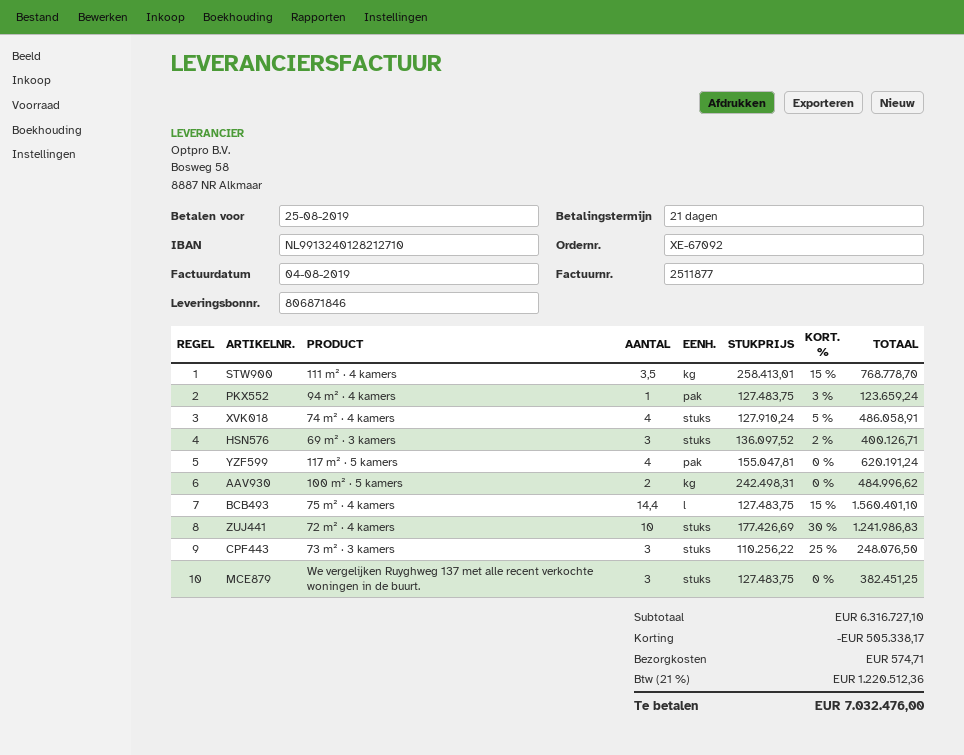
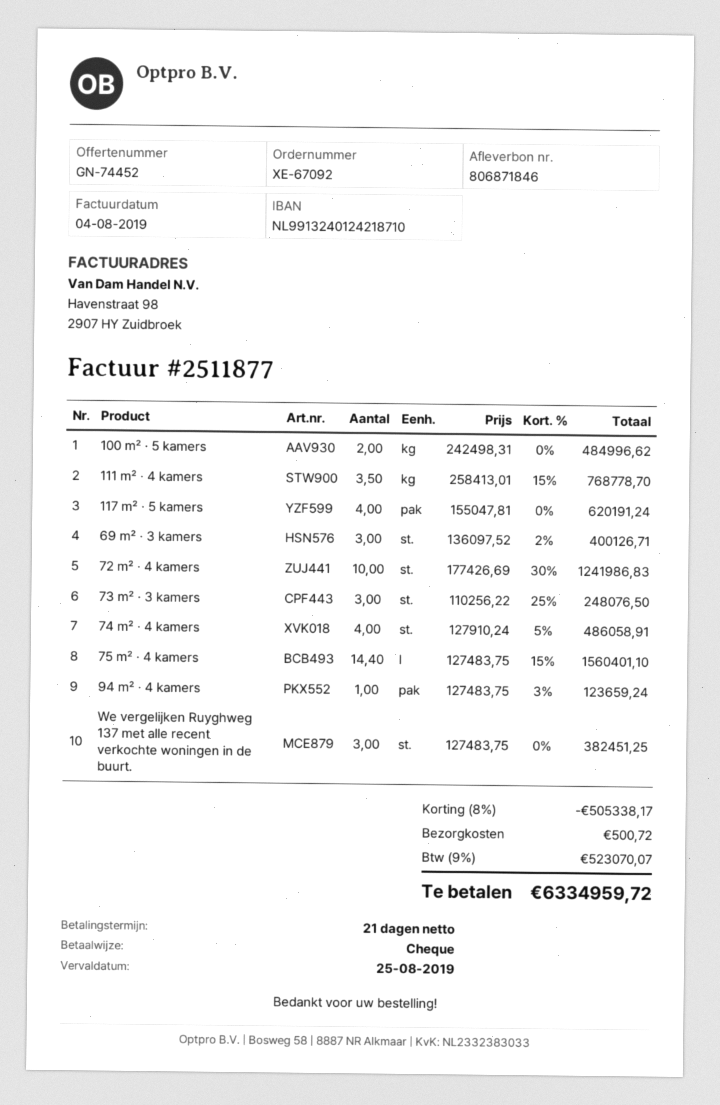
bank account: NL9913240128212710 -> NL9913240124218710
shipping: 574.71 -> 500.72
tax: 21% = 1220512.36 -> 9% = 523070.07
total: 7032476.00 -> 6334959.72

